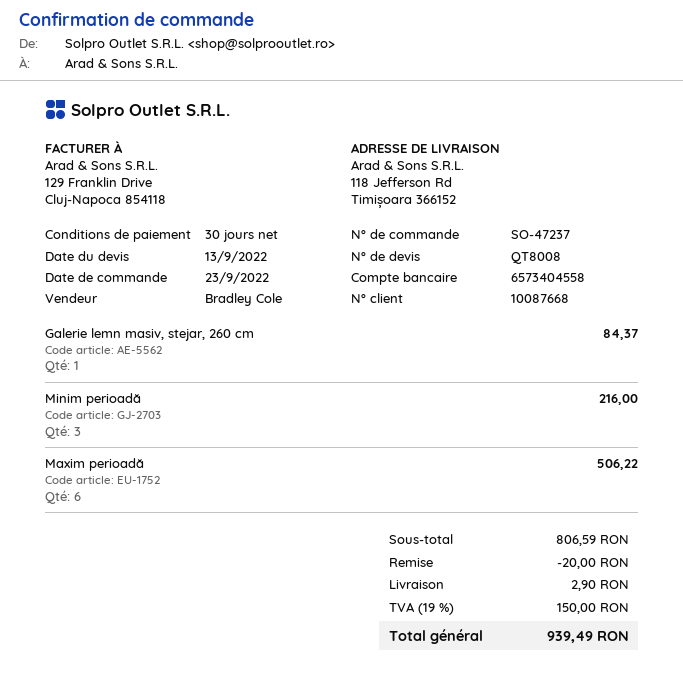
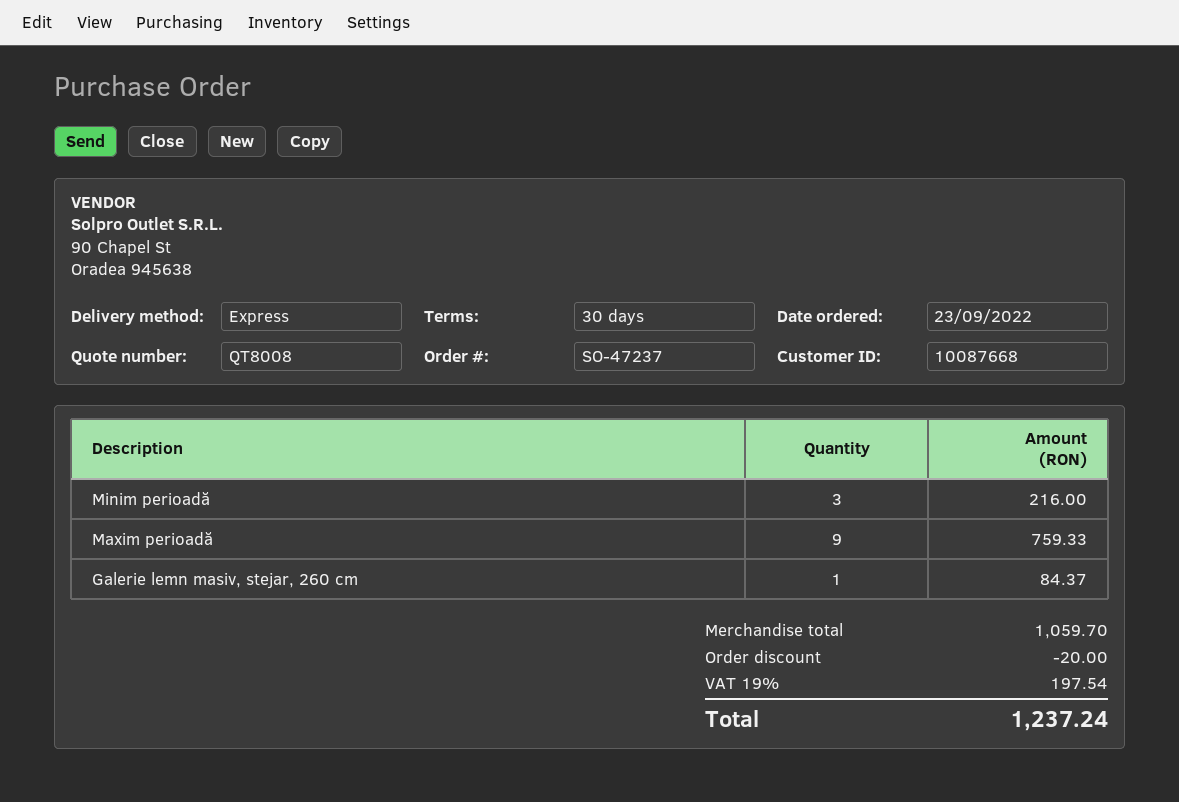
Maxim perioadă: 6 for 506.22 -> 9 for 759.33
subtotal: 806.59 -> 1059.70
shipping: 2.90 -> none
tax: 19% = 150.00 -> 19% = 197.54
total: 939.49 -> 1237.24

